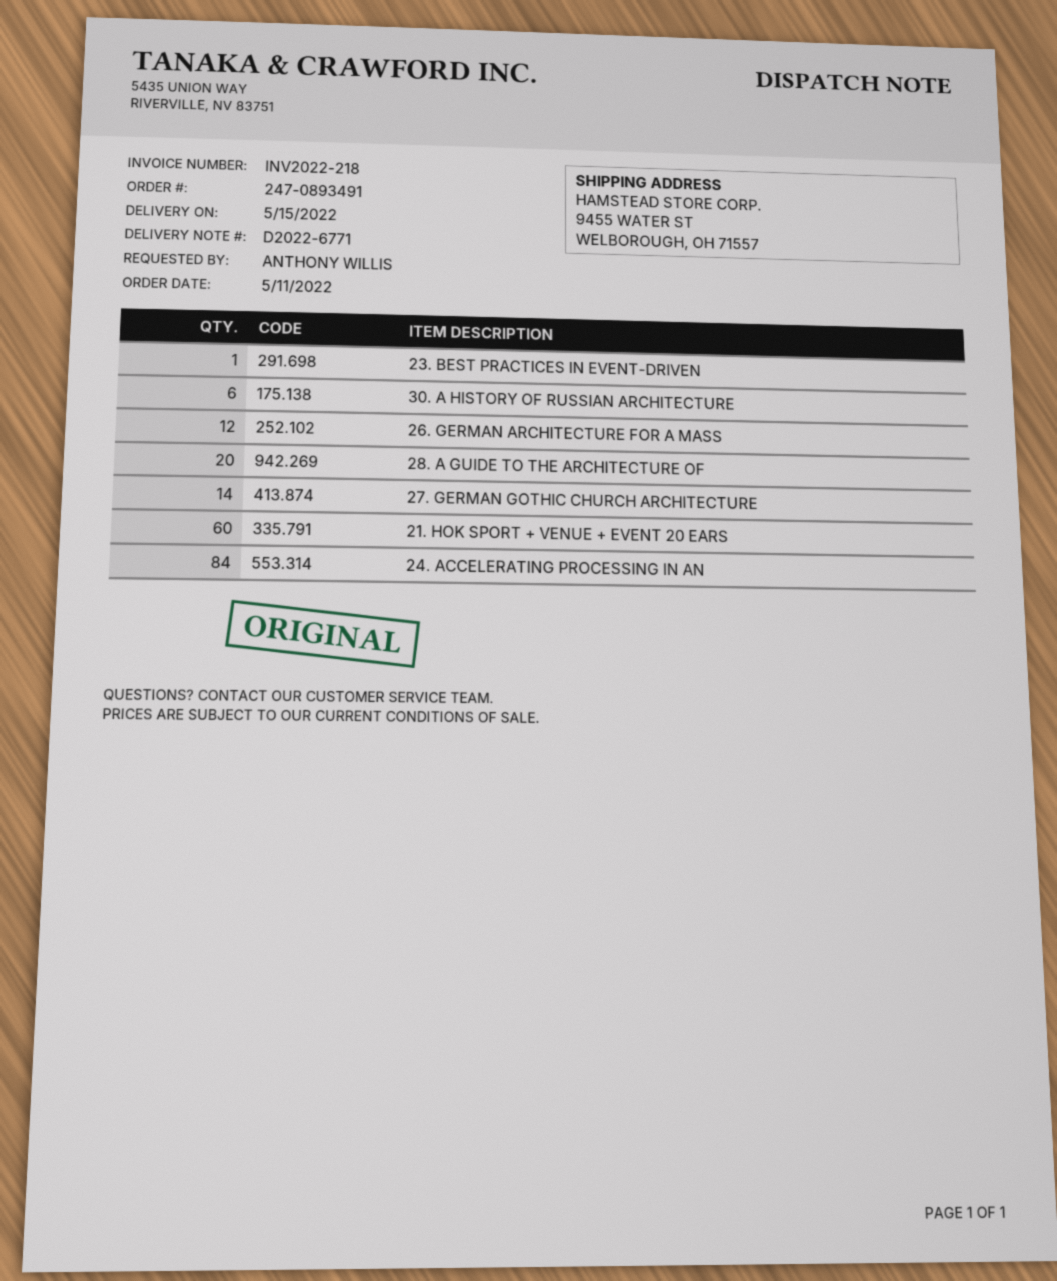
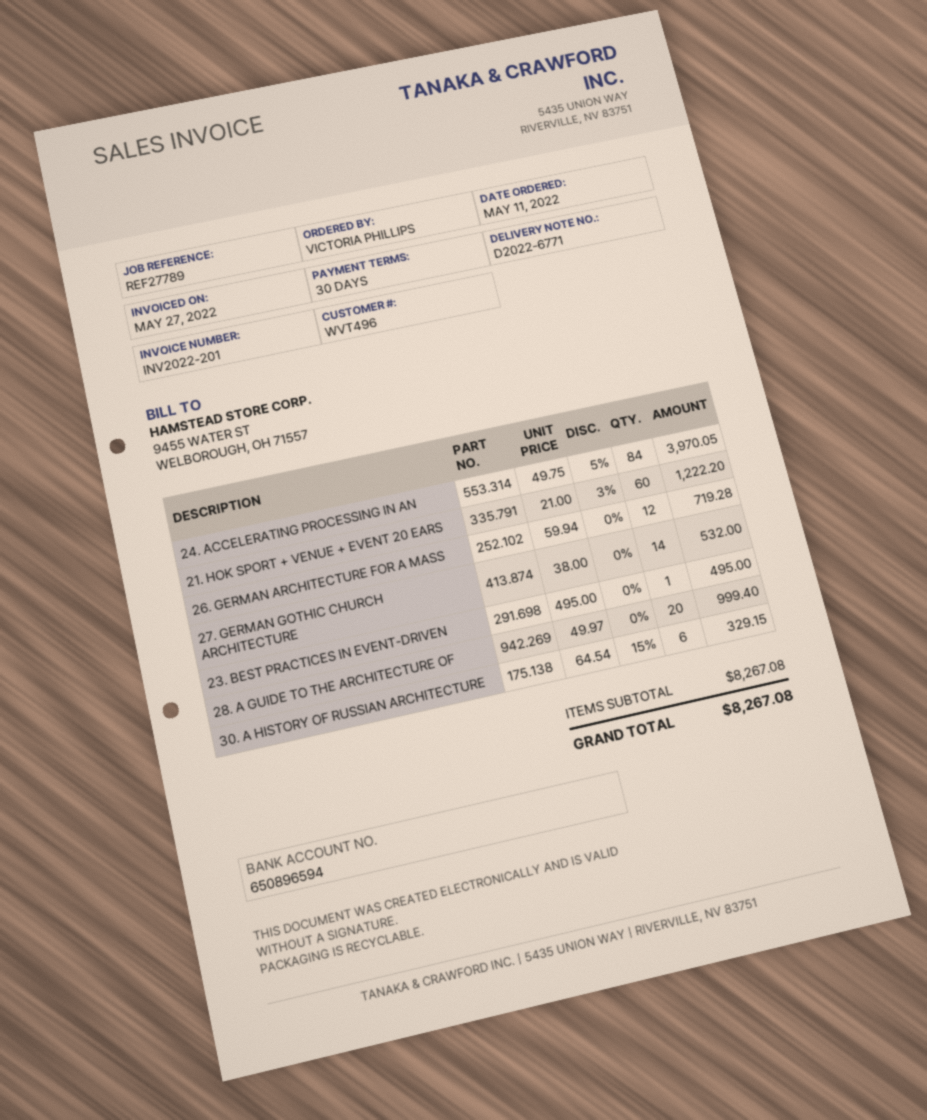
invoice number: INV2022-218 -> INV2022-201
ordered by: ANTHONY WILLIS -> VICTORIA PHILLIPS

